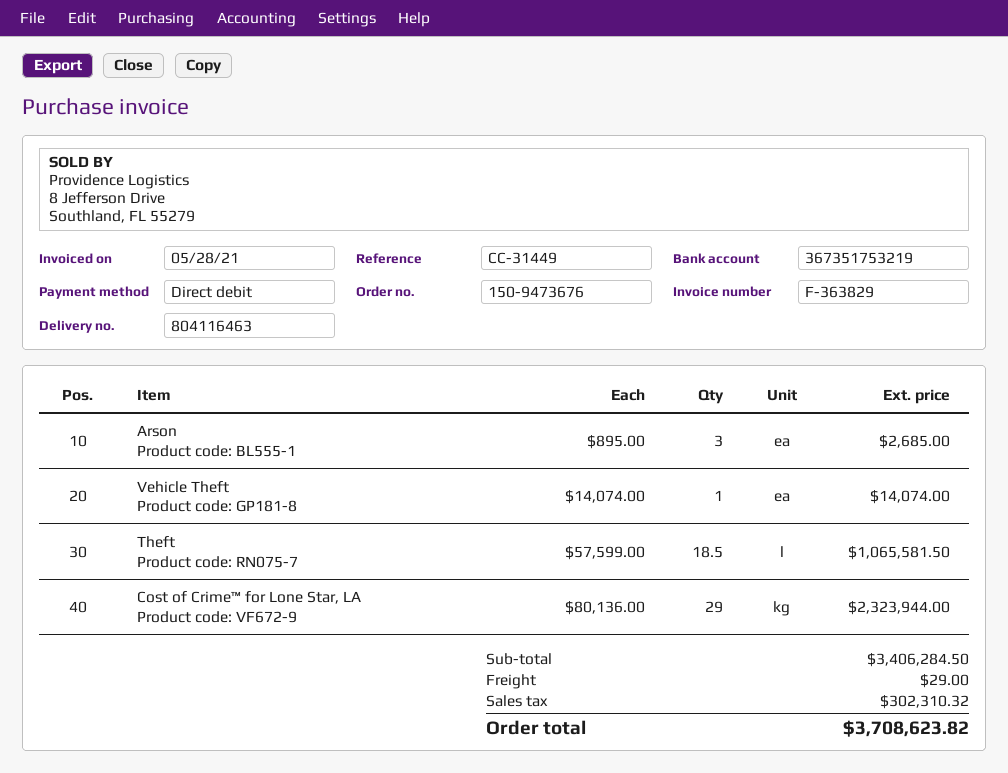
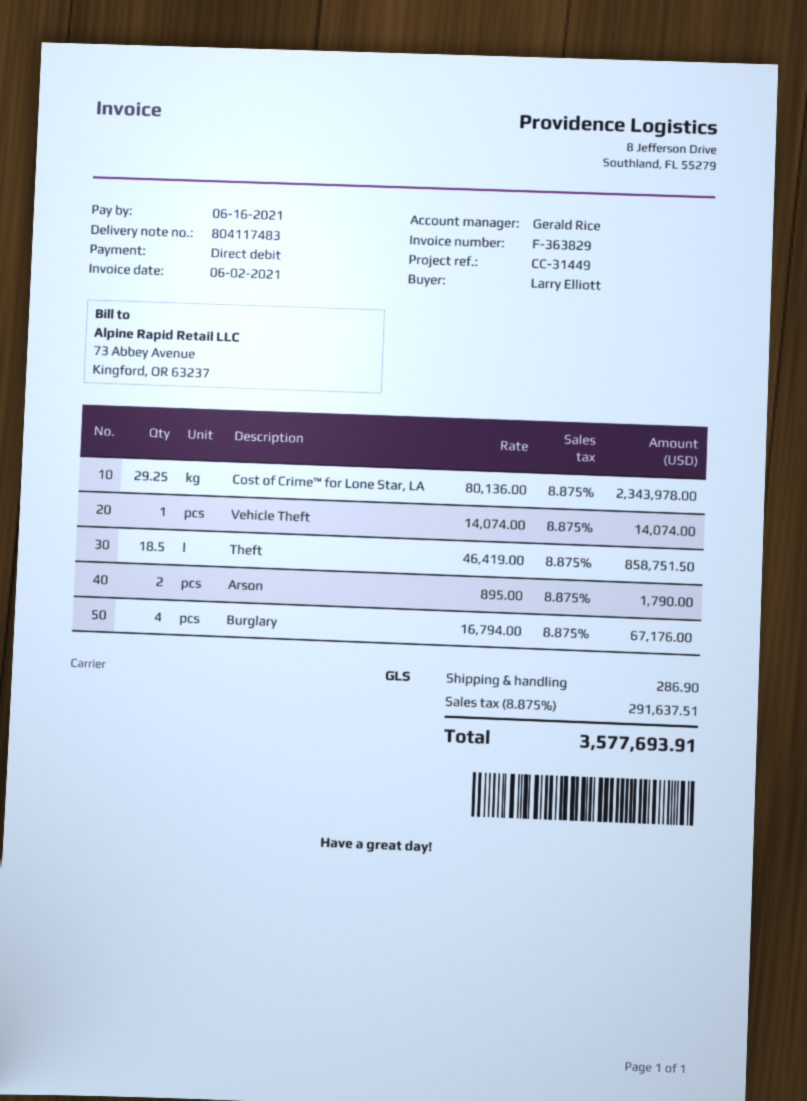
delivery note number: 804116463 -> 804117483
invoice date: 2021-05-28 -> 2021-06-02
Arson: 3 x 895.00 = 2685.00 -> 2 x 895.00 = 1790.00
Theft: 18.5 x 57599.00 = 1065581.50 -> 18.5 x 46419.00 = 858751.50
Cost of Crime™ for Lone Star, LA: 29 x 80136.00 = 2323944.00 -> 29.25 x 80136.00 = 2343978.00
Burglary: none -> 4 x 16794.00 = 67176.00
shipping: 29.00 -> 286.90
tax: 302310.32 -> 291637.51
total: 3708623.82 -> 3577693.91

